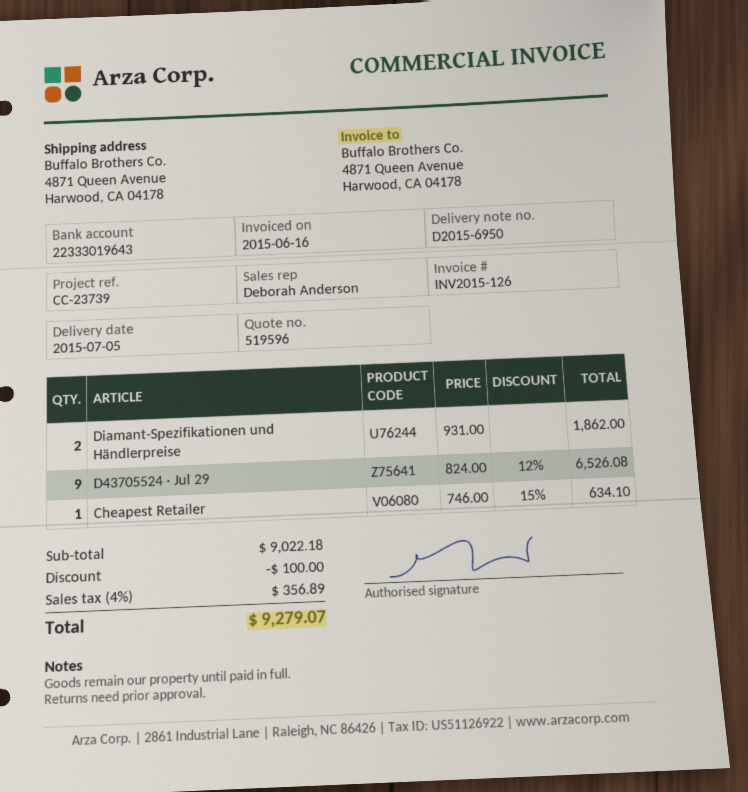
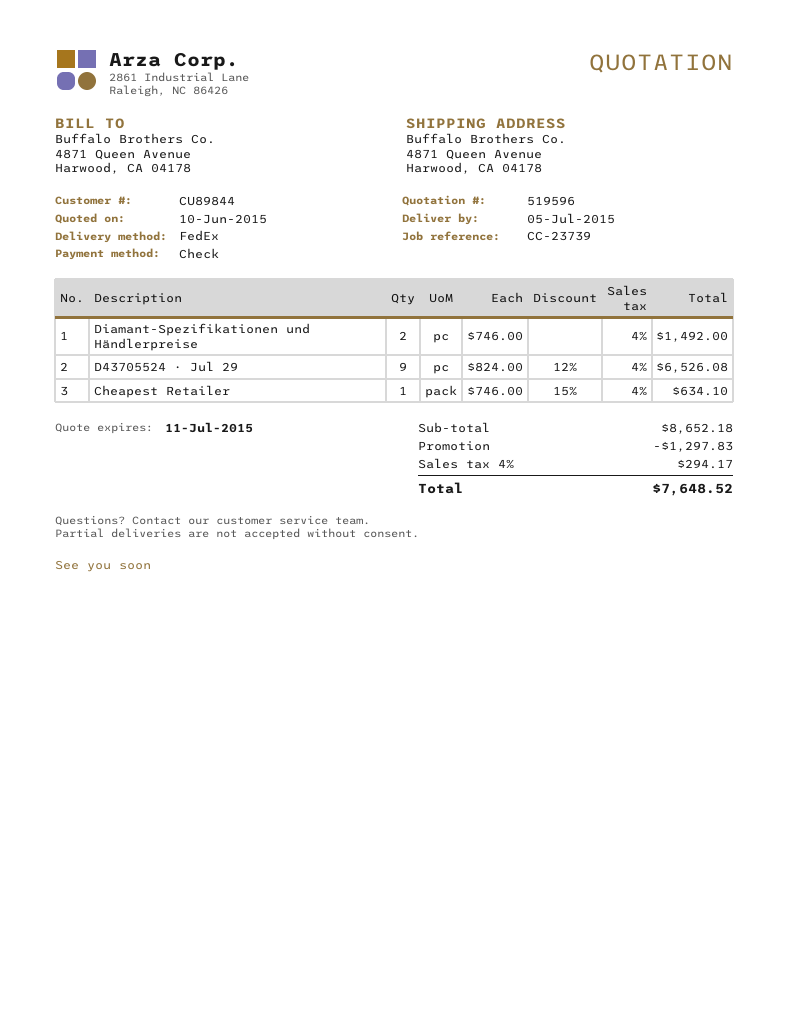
Diamant-Spezifikationen und Händlerpreise: 2 x 931.00 = 1862.00 -> 2 x 746.00 = 1492.00
subtotal: 9022.18 -> 8652.18
discount: 100.00 -> 1297.83
tax: 4% = 356.89 -> 4% = 294.17
total: 9279.07 -> 7648.52

